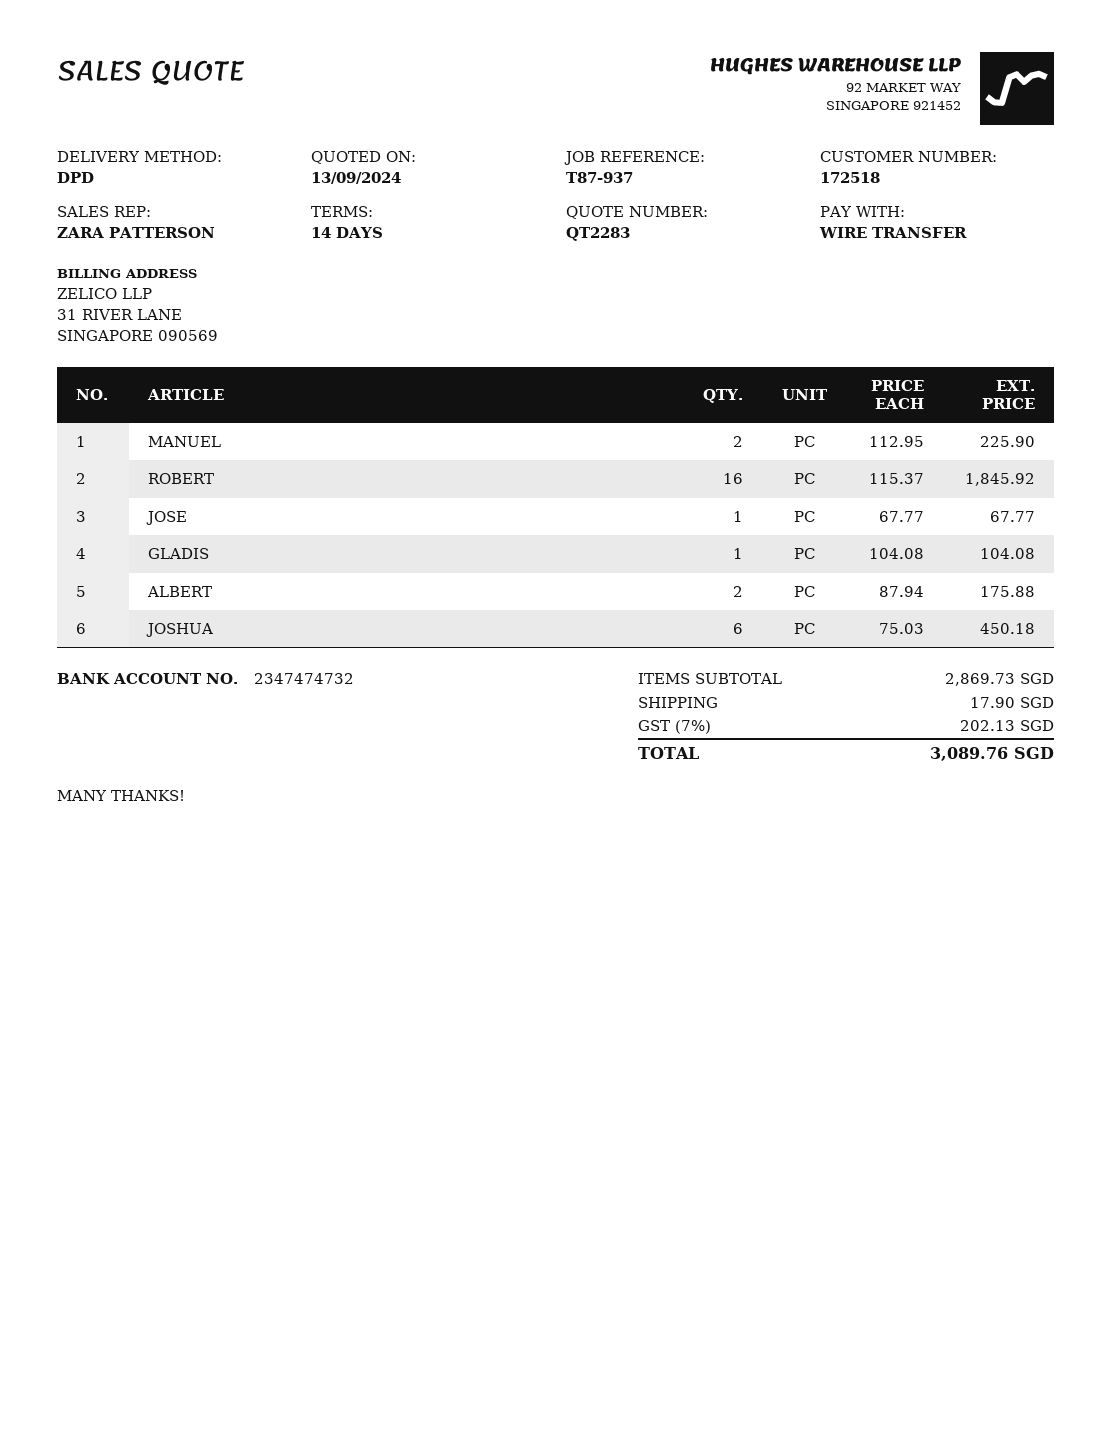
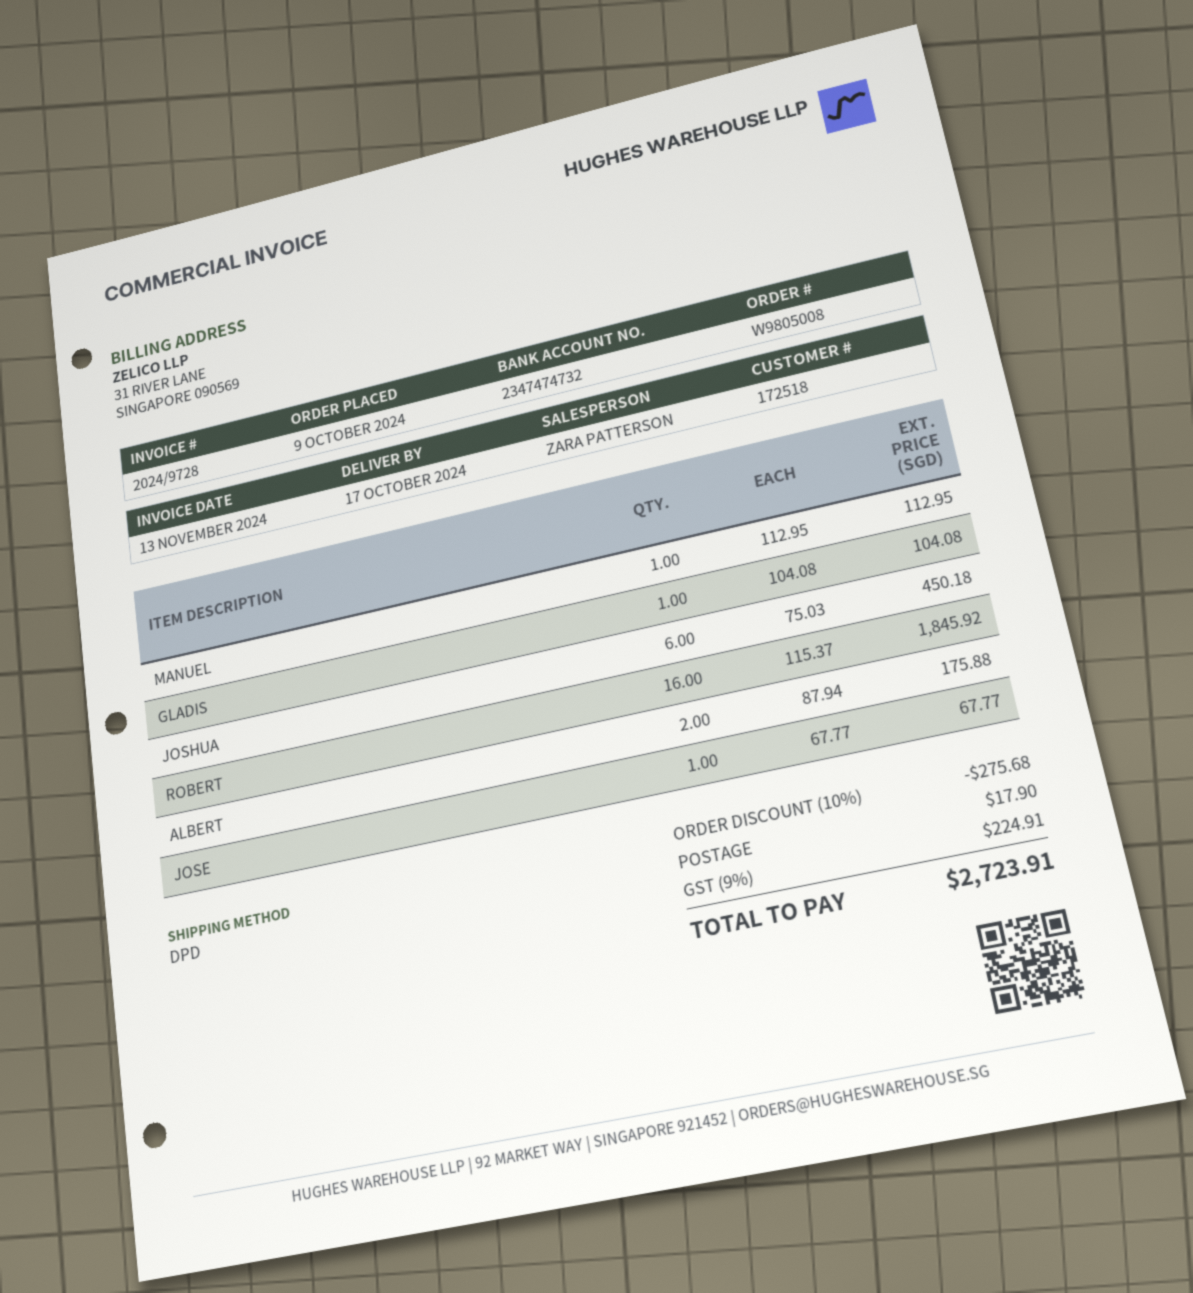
MANUEL: 2 x 112.95 = 225.90 -> 1 x 112.95 = 112.95
discount: none -> 10% = 275.68
tax: 7% = 202.13 -> 9% = 224.91
total: 3089.76 -> 2723.91

